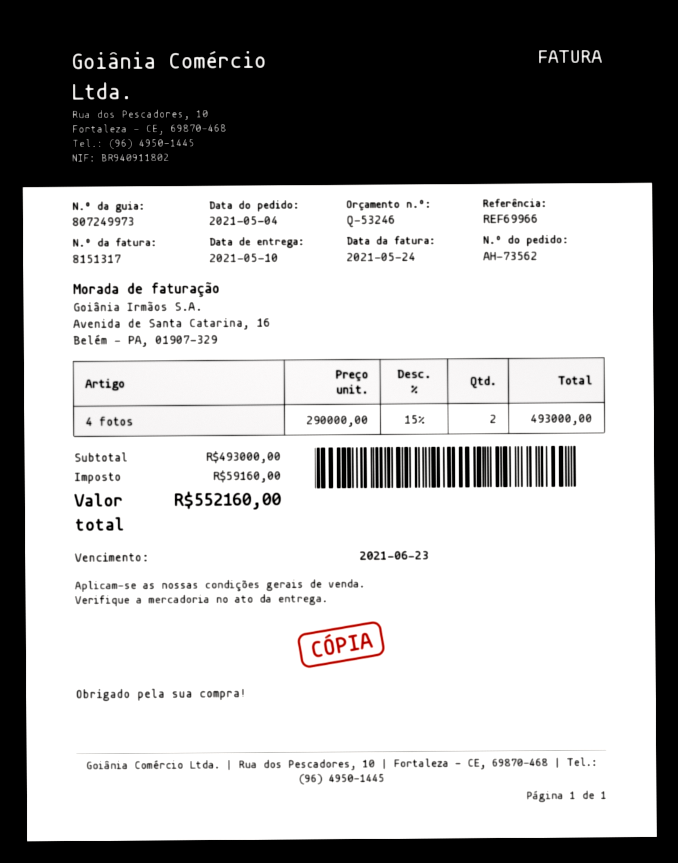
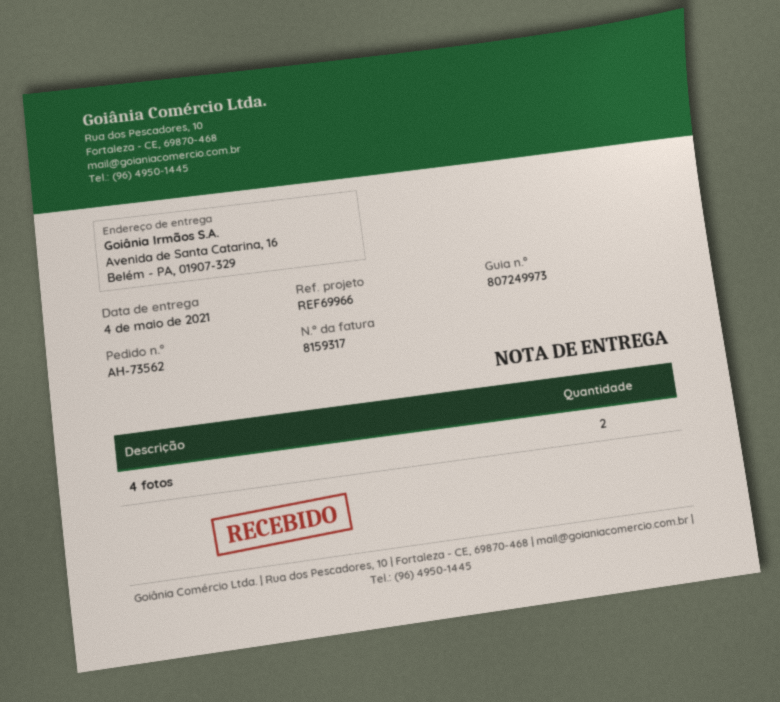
delivery date: 2021-05-10 -> 2021-05-04
invoice number: 8151317 -> 8159317

